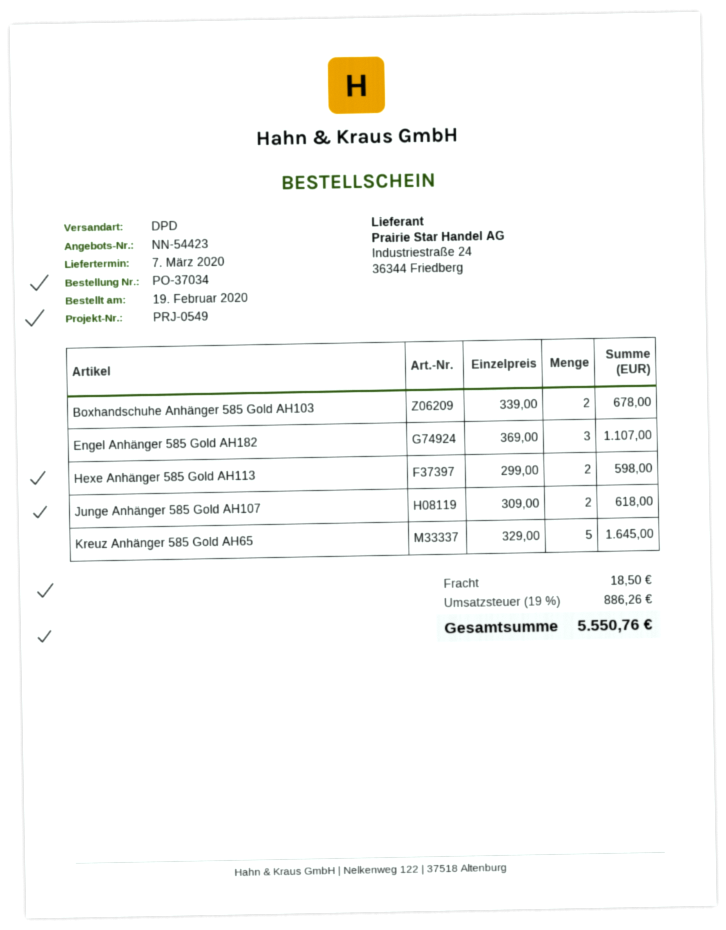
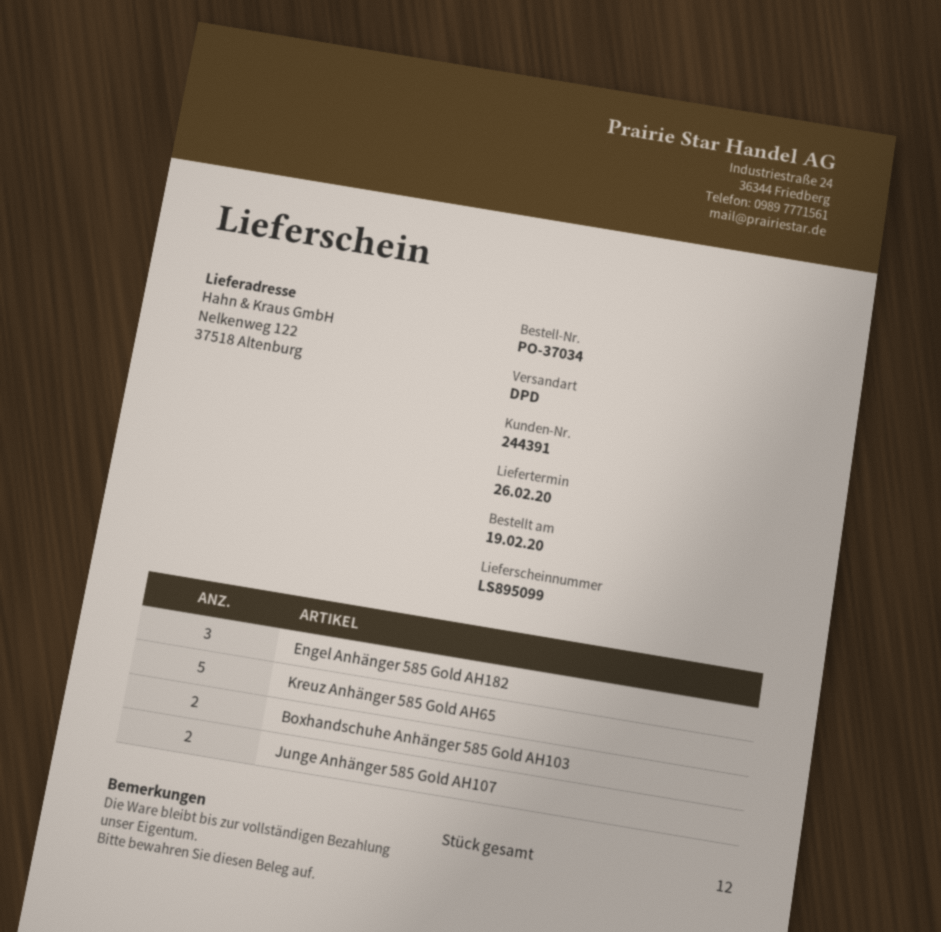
delivery date: 2020-03-07 -> 2020-02-26
Hexe Anhänger 585 Gold AH113: 2 -> none

